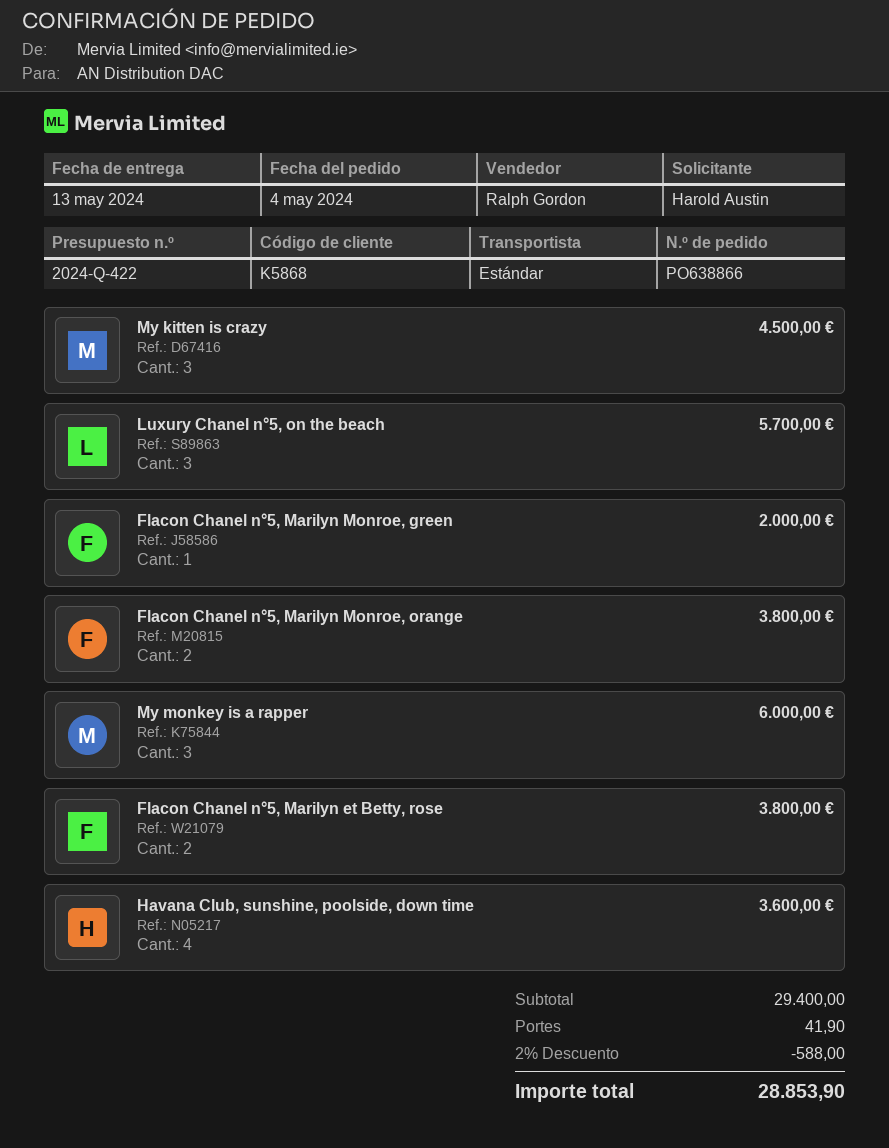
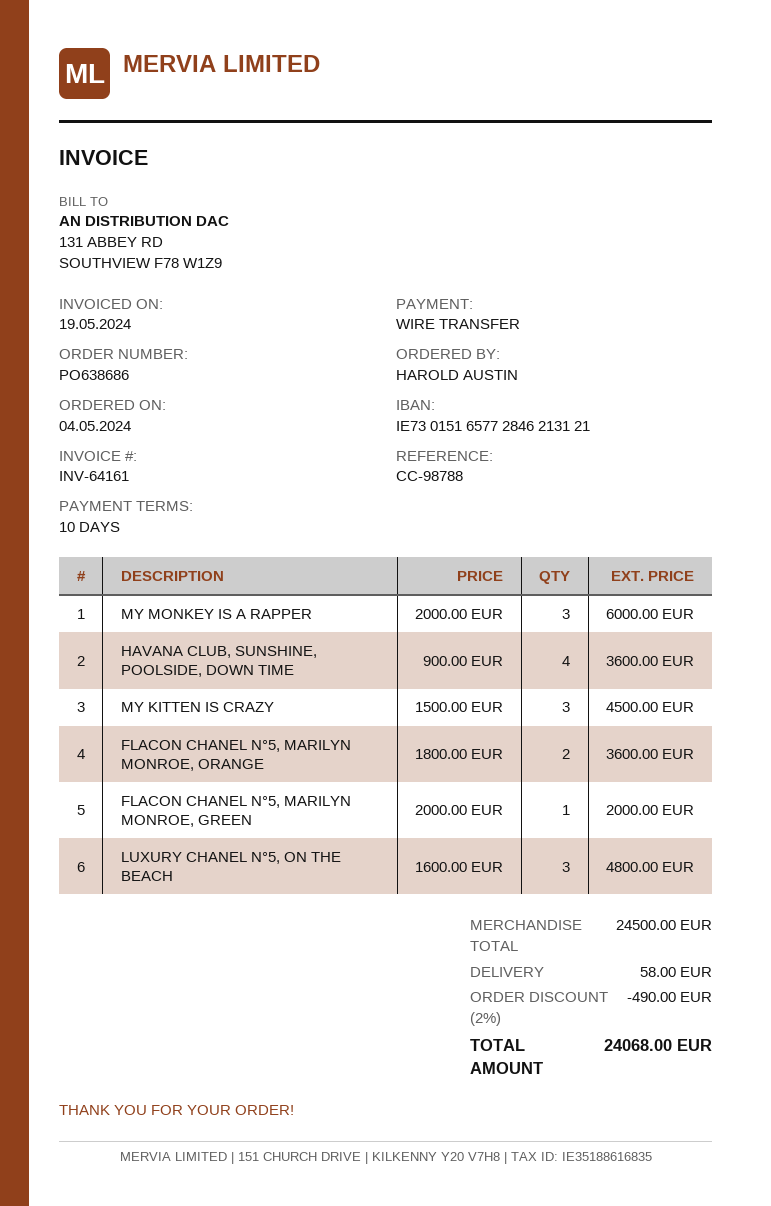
order number: PO638866 -> PO638686
Luxury Chanel n°5, on the beach: 3 for 5700.00 -> 3 for 4800.00
Flacon Chanel n°5, Marilyn Monroe, orange: 2 for 3800.00 -> 2 for 3600.00
Flacon Chanel n°5, Marilyn et Betty, rose: 2 for 3800.00 -> none
subtotal: 29400.00 -> 24500.00
discount: 2% = 588.00 -> 2% = 490.00
shipping: 41.90 -> 58.00
total: 28853.90 -> 24068.00

